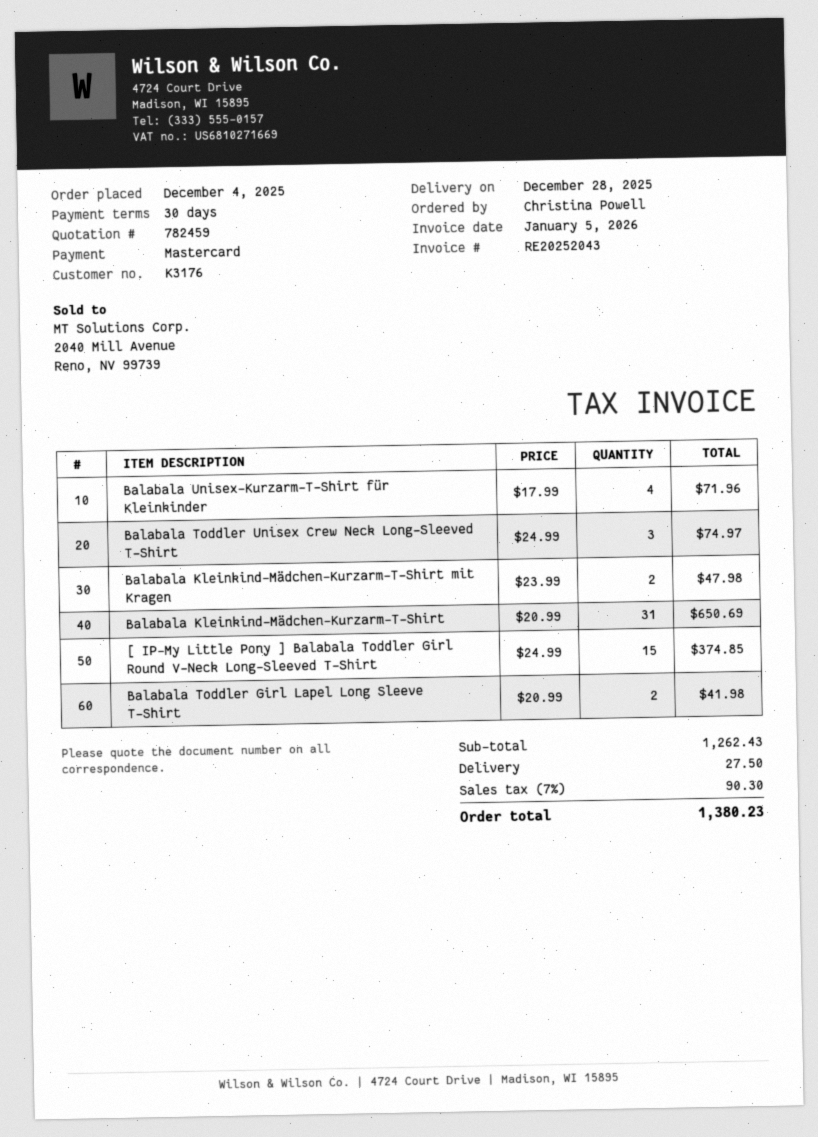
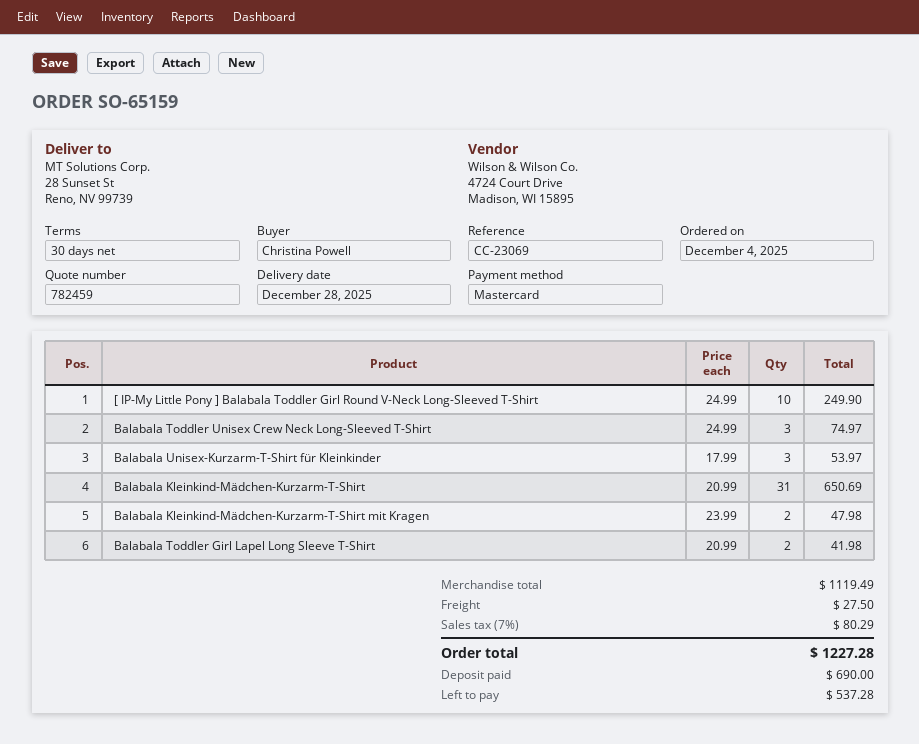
Balabala Unisex-Kurzarm-T-Shirt für Kleinkinder: 4 x 17.99 = 71.96 -> 3 x 17.99 = 53.97
[ IP-My Little Pony ] Balabala Toddler Girl Round V-Neck Long-Sleeved T-Shirt: 15 x 24.99 = 374.85 -> 10 x 24.99 = 249.90
subtotal: 1262.43 -> 1119.49
tax: 7% = 90.30 -> 7% = 80.29
total: 1380.23 -> 1227.28

